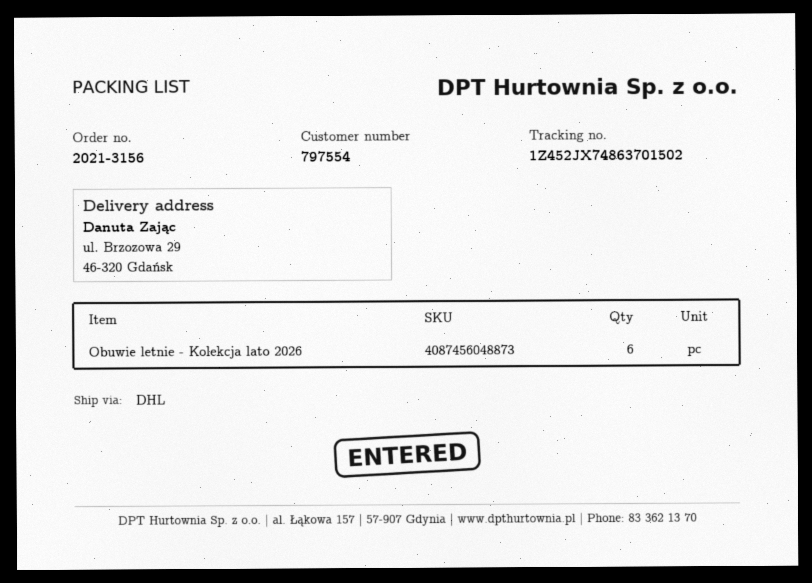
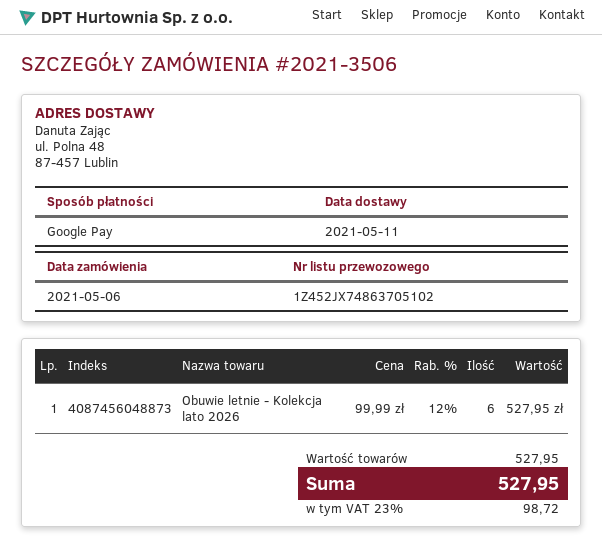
order number: 2021-3156 -> 2021-3506
tracking number: 1Z452JX74863701502 -> 1Z452JX74863705102
ship to: ul. Brzozowa 29, 46-320 Gdańsk -> ul. Polna 48, 87-457 Lublin

